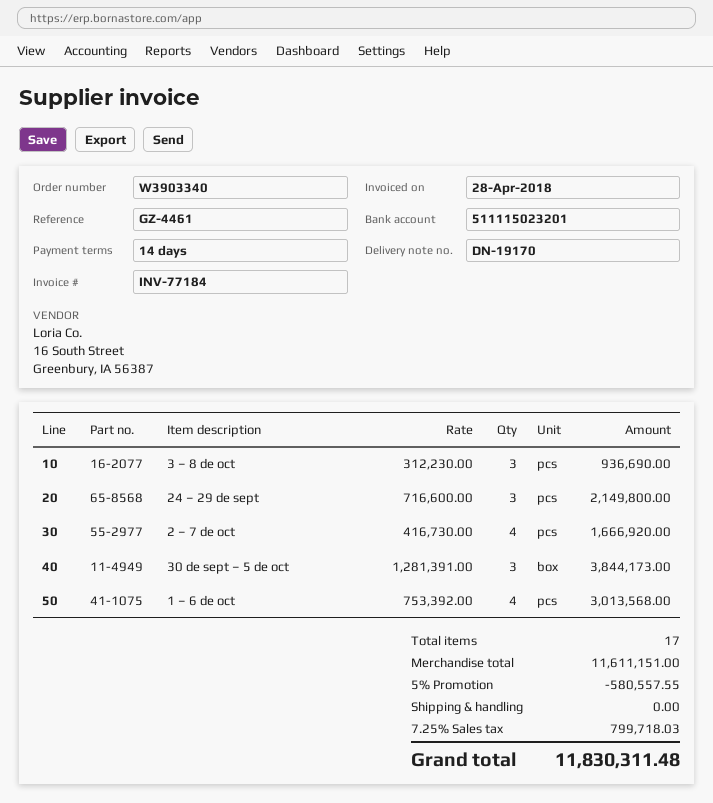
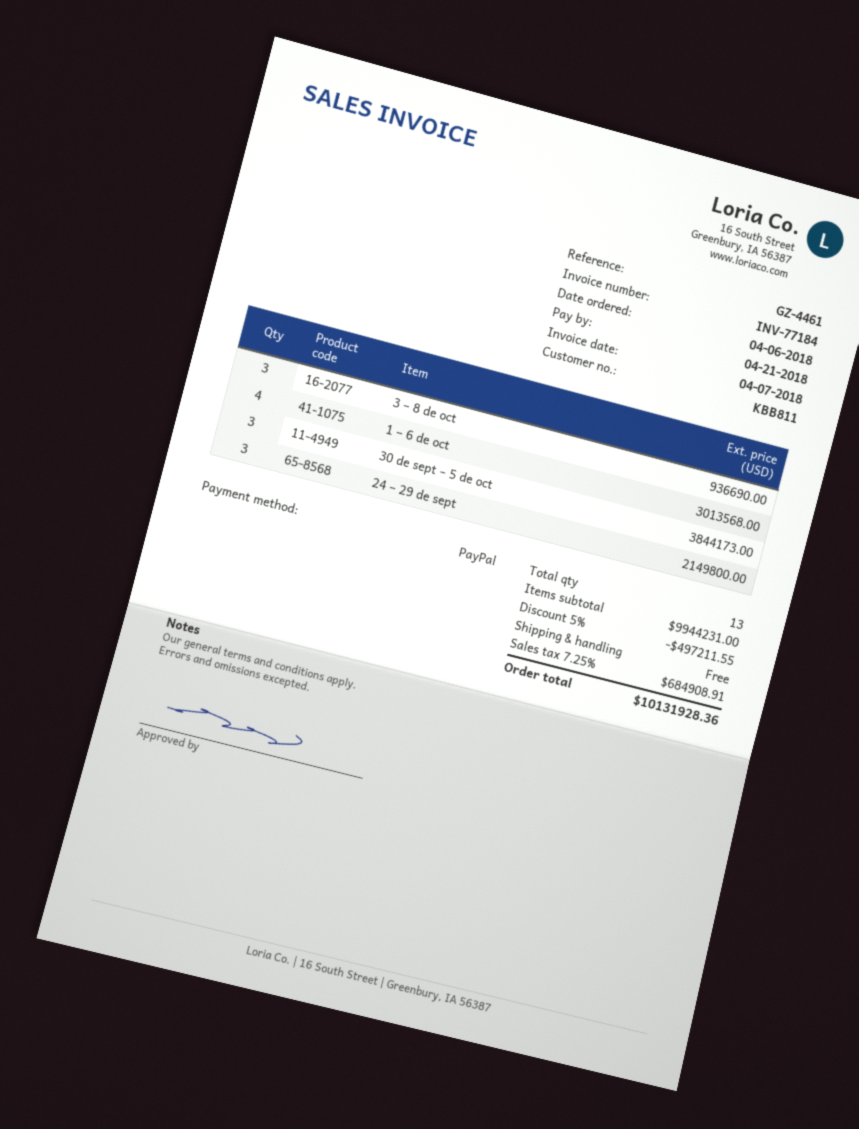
invoice date: 2018-04-28 -> 2018-04-07
2 – 7 de oct: 4 for 1666920.00 -> none
total quantity: 17 -> 13
subtotal: 11611151.00 -> 9944231.00
discount: 5% = 580557.55 -> 5% = 497211.55
tax: 7.25% = 799718.03 -> 7.25% = 684908.91
total: 11830311.48 -> 10131928.36

